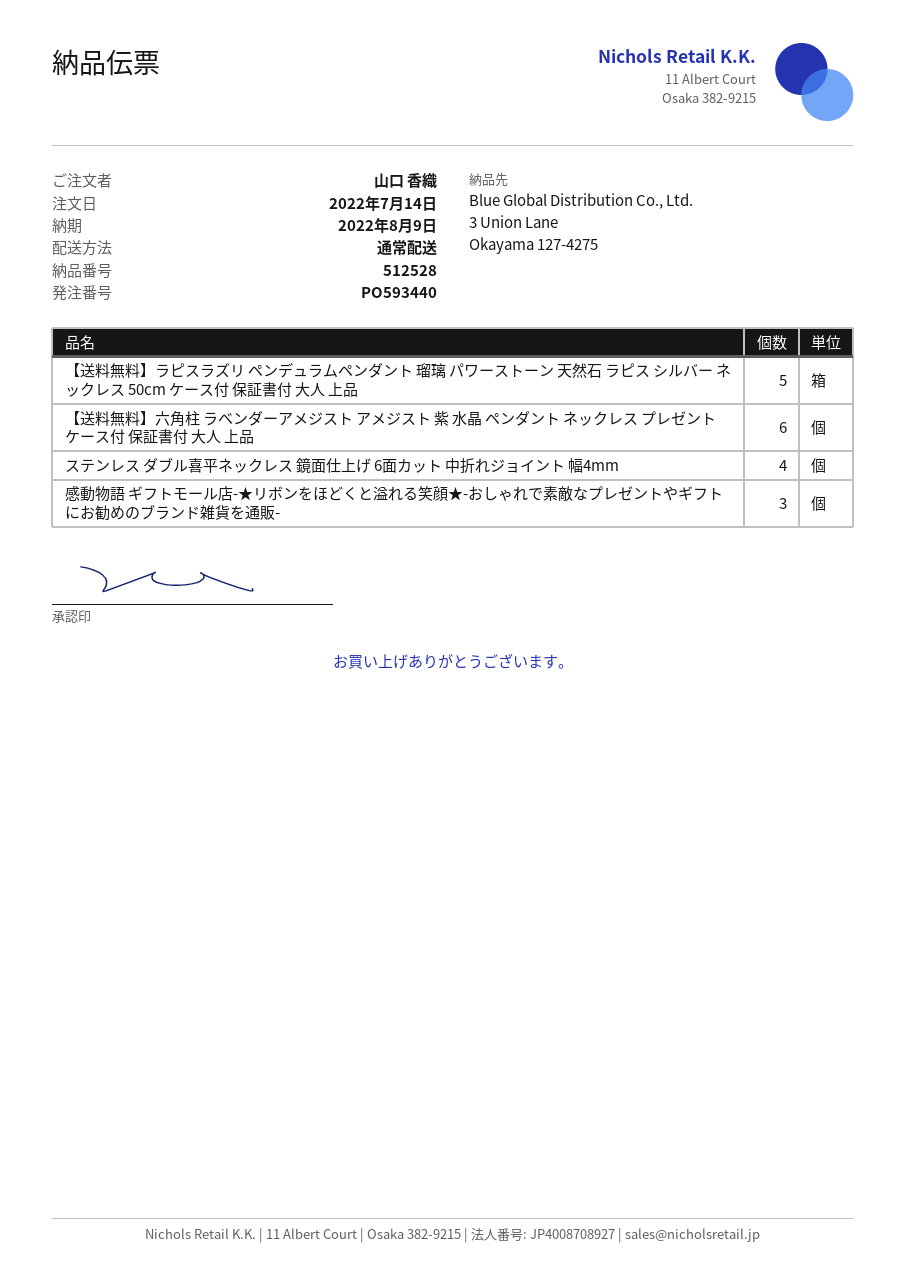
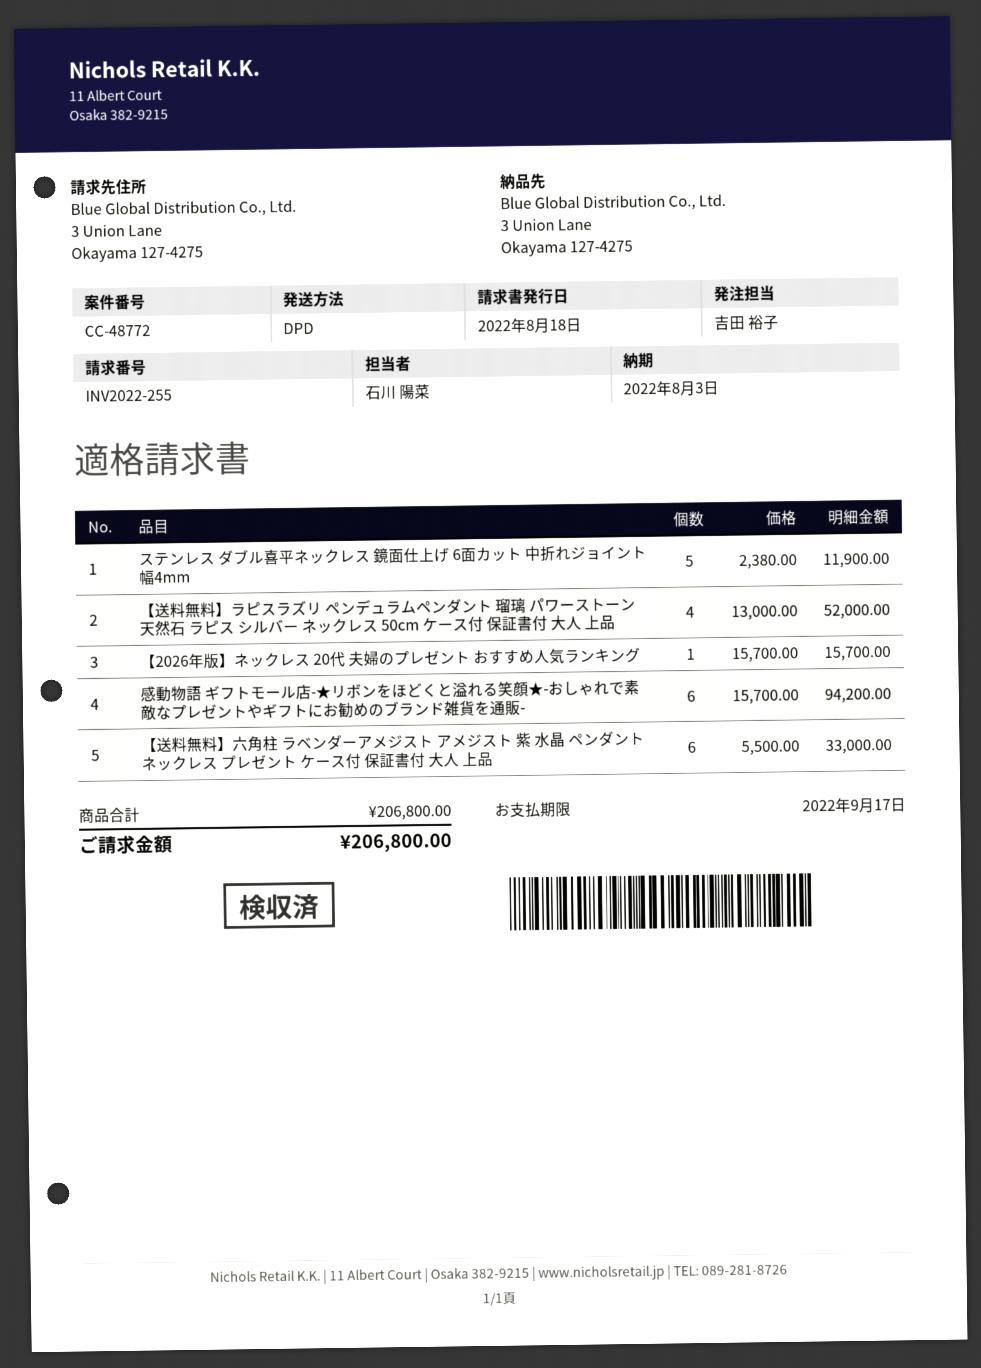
delivery date: 2022-08-09 -> 2022-08-03
ordered by: 山口 香織 -> 吉田 裕子
shipping method: standard -> DPD
【送料無料】ラピスラズリ ペンデュラムペンダント 瑠璃 パワーストーン 天然石 ラピス シルバー ネックレス 50cm ケース付 保証書付 大人 上品: 5 -> 4
ステンレス ダブル喜平ネックレス 鏡面仕上げ 6面カット 中折れジョイント 幅4mm: 4 -> 5
感動物語 ギフトモール店-★リボンをほどくと溢れる笑顔★-おしゃれで素敵なプレゼントやギフトにお勧めのブランド雑貨を通販-: 3 -> 6
【2026年版】ネックレス 20代 夫婦のプレゼント おすすめ人気ランキング: none -> 1

